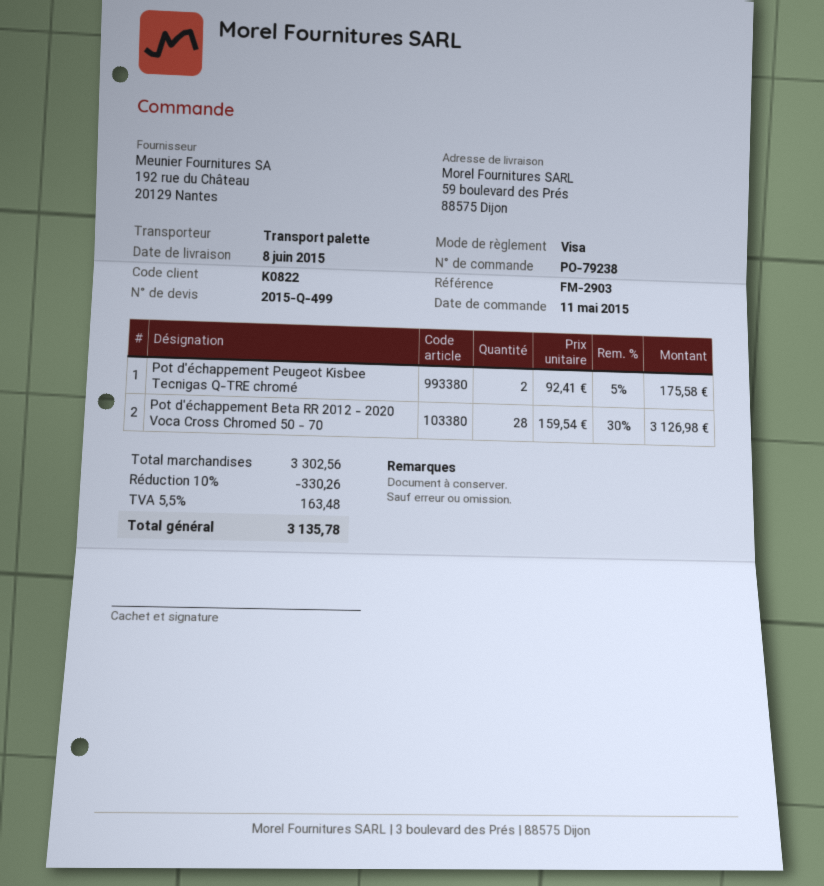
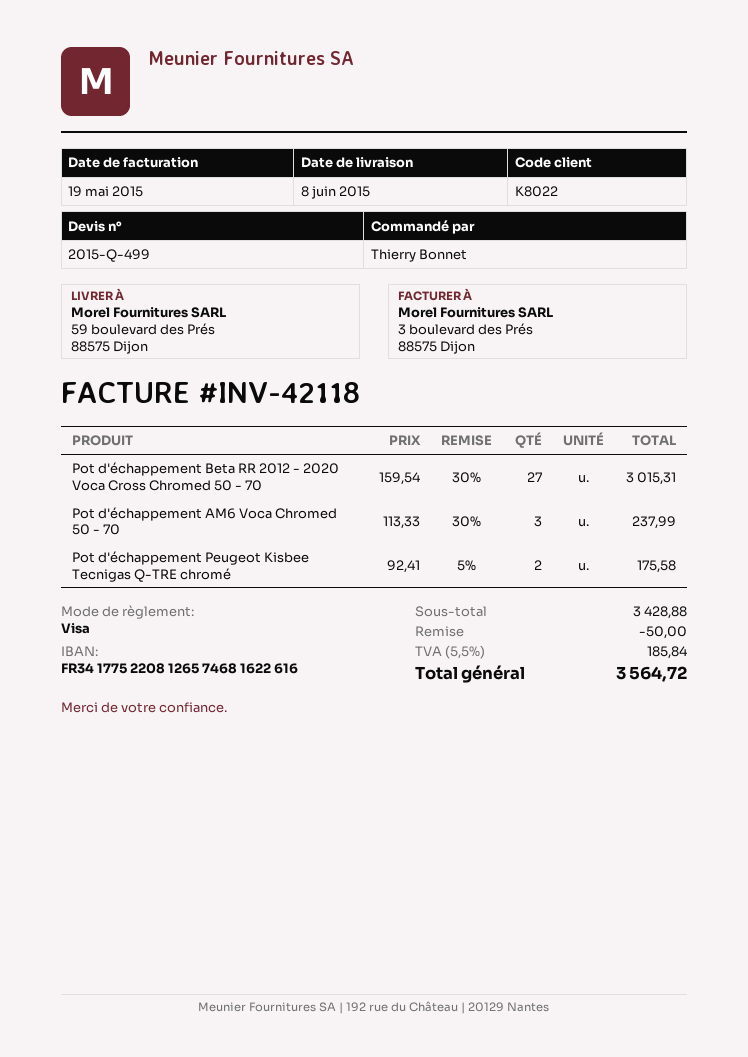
customer number: K0822 -> K8022
Pot d'échappement Beta RR 2012 - 2020 Voca Cross Chromed 50 - 70: 28 x 159.54 - 30% = 3126.98 -> 27 x 159.54 - 30% = 3015.31
Pot d'échappement AM6 Voca Chromed 50 - 70: none -> 3 x 113.33 - 30% = 237.99
subtotal: 3302.56 -> 3428.88
discount: 330.26 -> 50.00
tax: 5.5% = 163.48 -> 5.5% = 185.84
total: 3135.78 -> 3564.72

